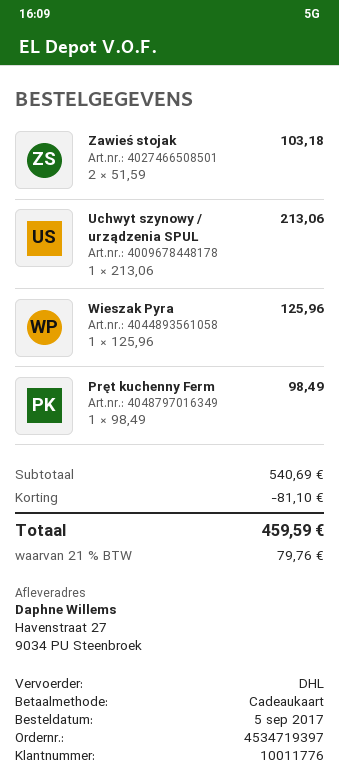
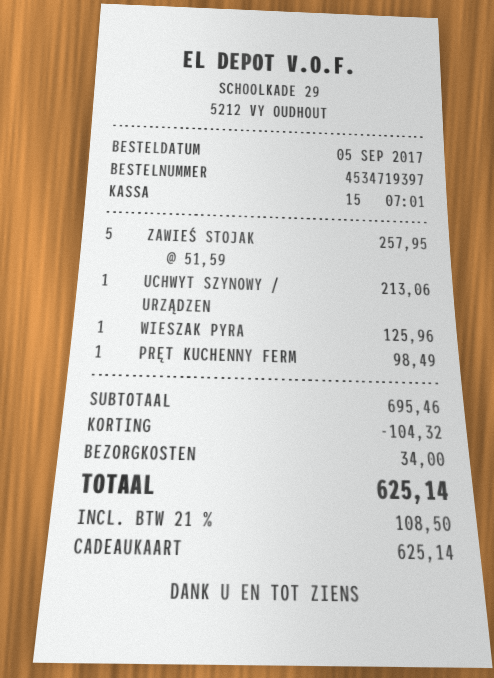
Zawieś stojak: 2 x 51.59 = 103.18 -> 5 x 51.59 = 257.95
subtotal: 540.69 -> 695.46
discount: 81.10 -> 104.32
shipping: none -> 34.00
tax: 21% = 79.76 -> 21% = 108.50
total: 459.59 -> 625.14

